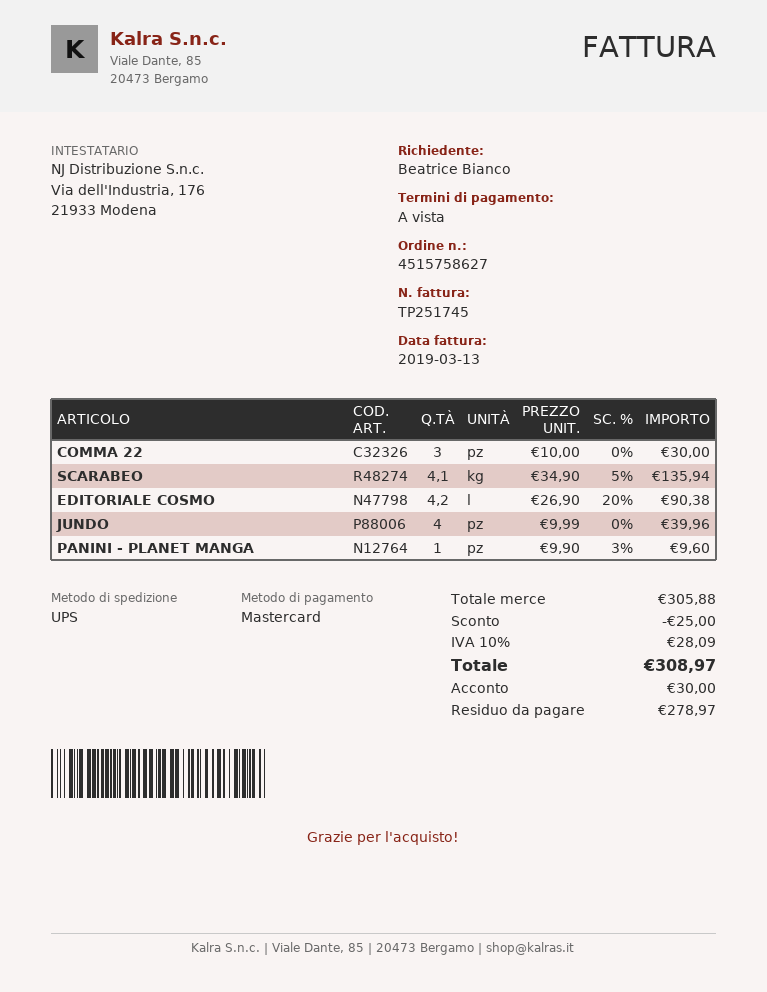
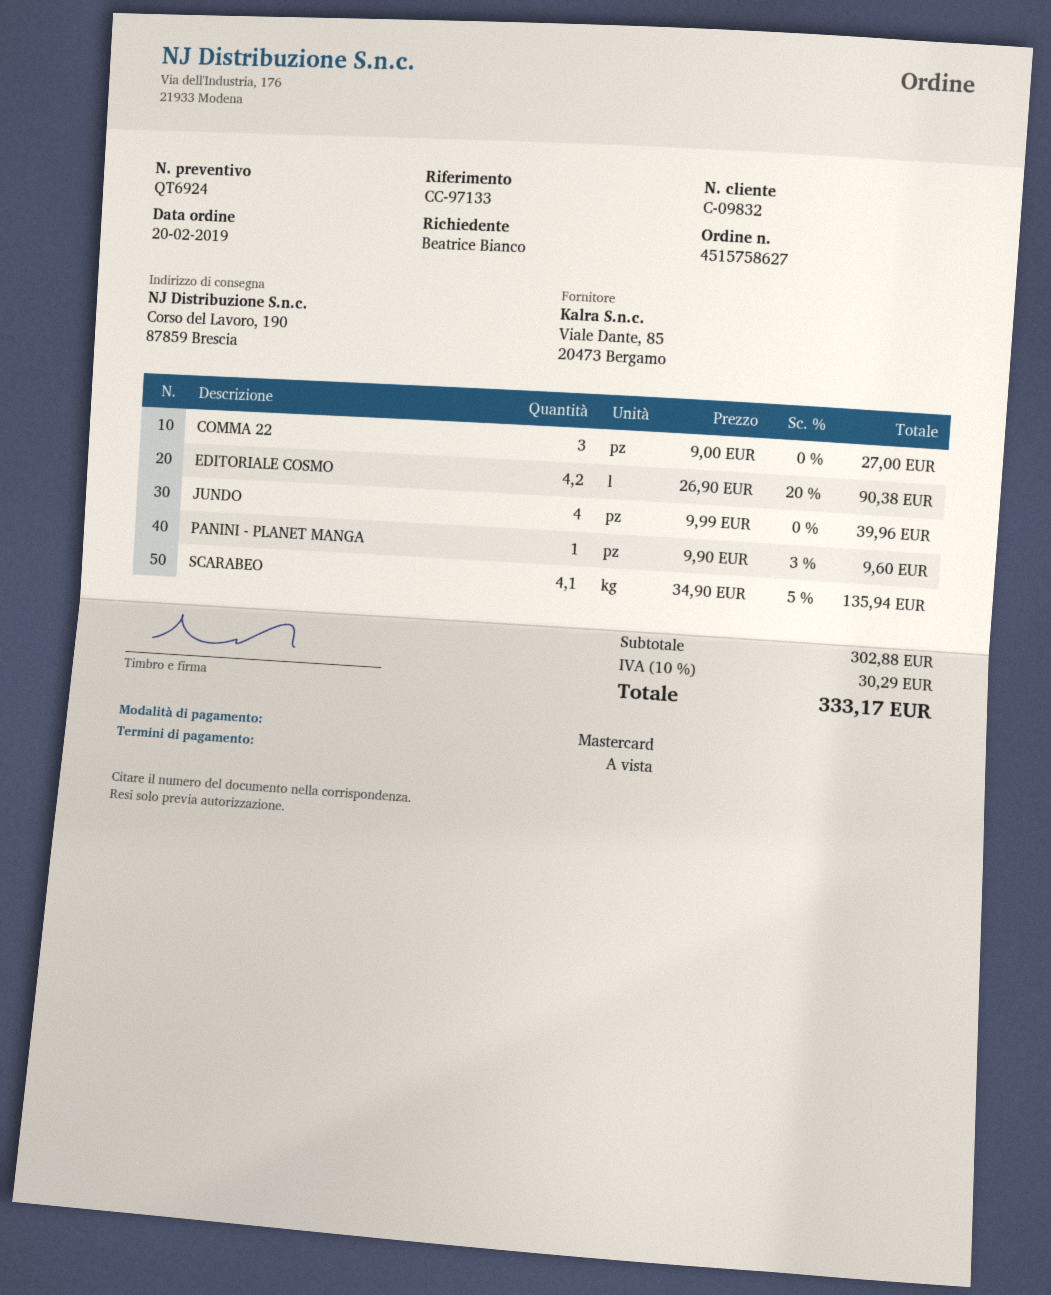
COMMA 22: 3 x 10.00 = 30.00 -> 3 x 9.00 = 27.00
subtotal: 305.88 -> 302.88
discount: 25.00 -> none
tax: 10% = 28.09 -> 10% = 30.29
total: 308.97 -> 333.17

